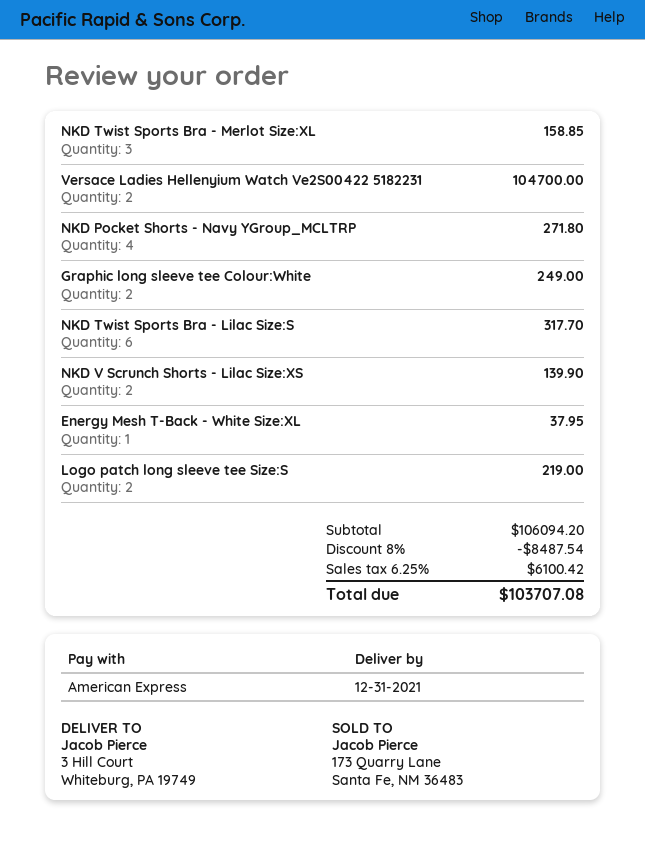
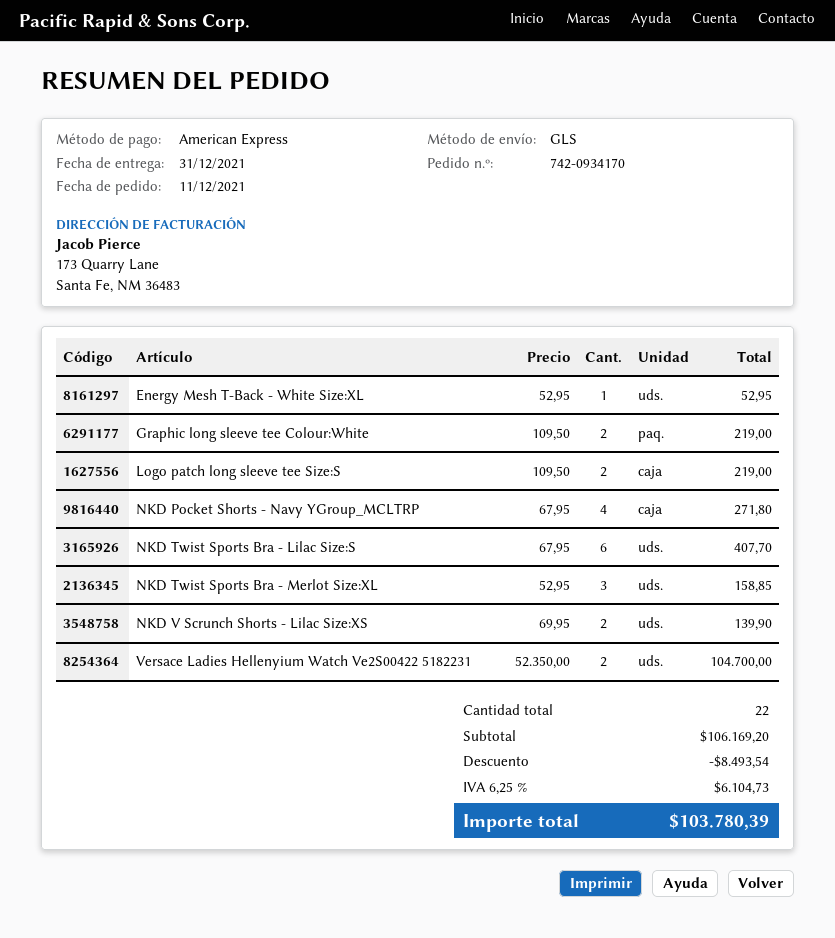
Graphic long sleeve tee Colour:White: 2 for 249.00 -> 2 for 219.00
NKD Twist Sports Bra - Lilac Size:S: 6 for 317.70 -> 6 for 407.70
Energy Mesh T-Back - White Size:XL: 1 for 37.95 -> 1 for 52.95
subtotal: 106094.20 -> 106169.20
discount: 8487.54 -> 8493.54
tax: 6.25% = 6100.42 -> 6.25% = 6104.73
total: 103707.08 -> 103780.39

